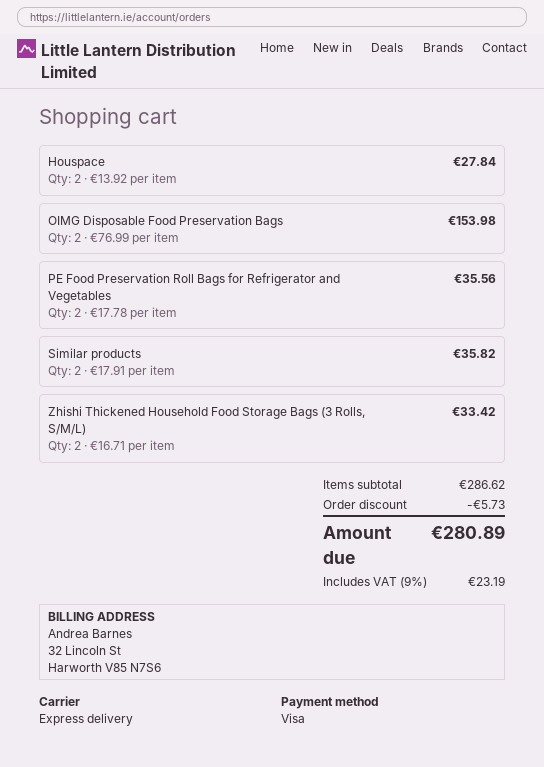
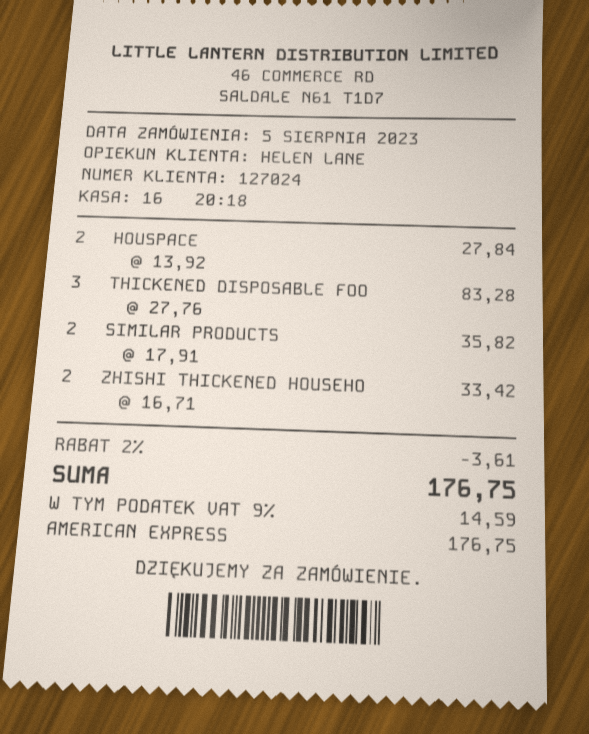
payment method: Visa -> American Express
OIMG Disposable Food Preservation Bags: 2 x 76.99 = 153.98 -> none
PE Food Preservation Roll Bags for Refrigerator and Vegetables: 2 x 17.78 = 35.56 -> none
THICKENED DISPOSABLE FOO: none -> 3 x 27.76 = 83.28
discount: 5.73 -> 3.61
tax: 9% = 23.19 -> 9% = 14.59
total: 280.89 -> 176.75

